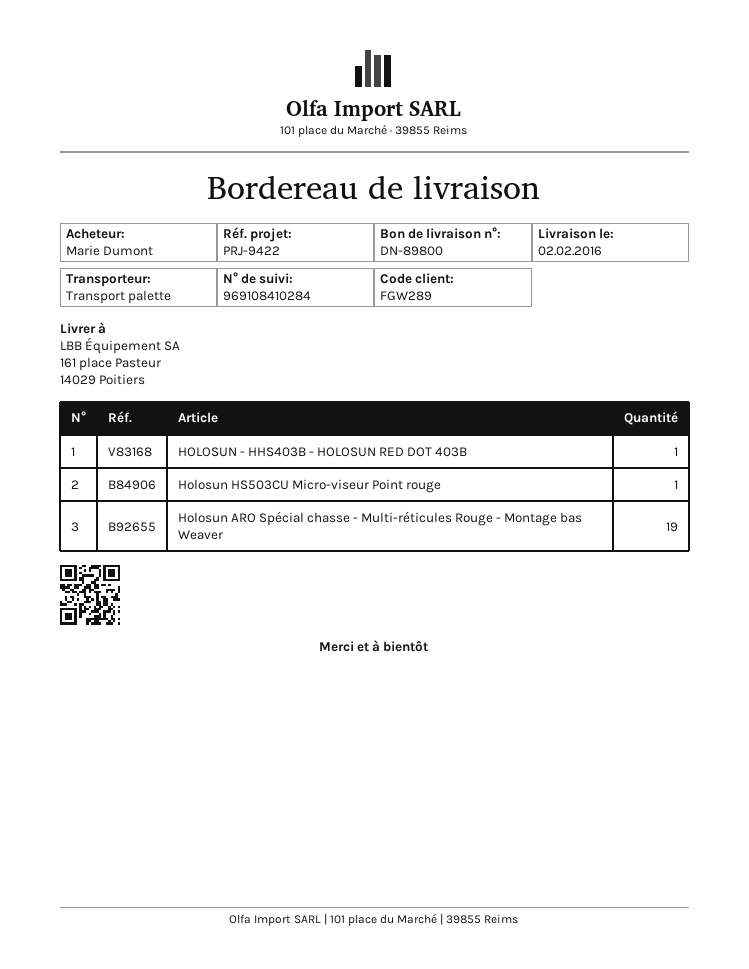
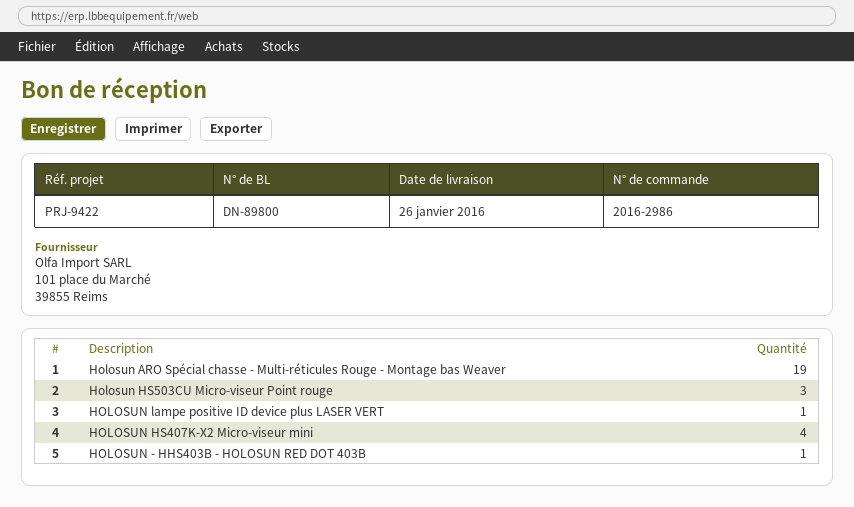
delivery date: 2016-02-02 -> 2016-01-26
Holosun HS503CU Micro-viseur Point rouge: 1 -> 3
HOLOSUN lampe positive ID device plus LASER VERT: none -> 1
HOLOSUN HS407K-X2 Micro-viseur mini: none -> 4

